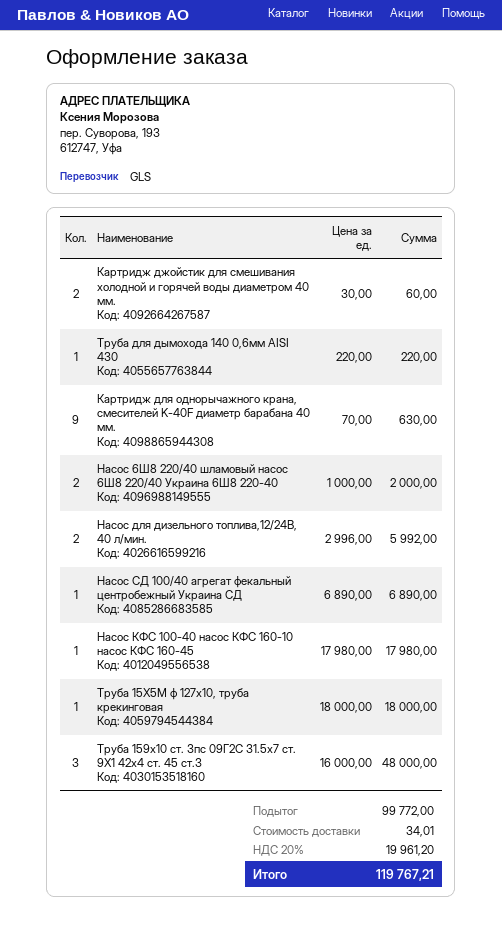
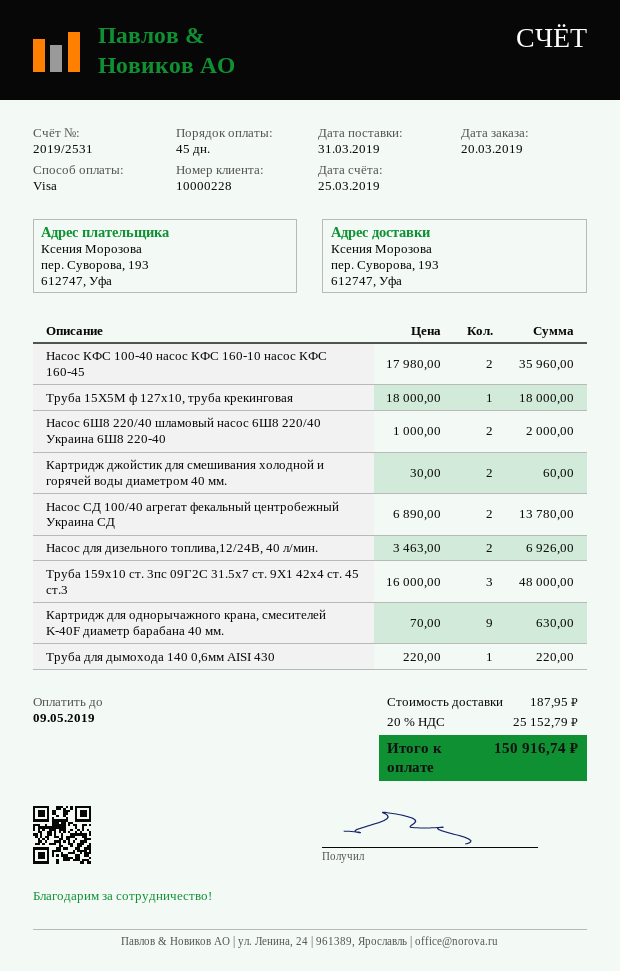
Насос для дизельного топлива,12/24В, 40 л/мин.: 2 x 2996.00 = 5992.00 -> 2 x 3463.00 = 6926.00
Насос СД 100/40 агрегат фекальный центробежный Украина СД: 1 x 6890.00 = 6890.00 -> 2 x 6890.00 = 13780.00
Насос КФС 100-40 насос КФС 160-10 насос КФС 160-45: 1 x 17980.00 = 17980.00 -> 2 x 17980.00 = 35960.00
shipping: 34.01 -> 187.95
tax: 20% = 19961.20 -> 20% = 25152.79
total: 119767.21 -> 150916.74

